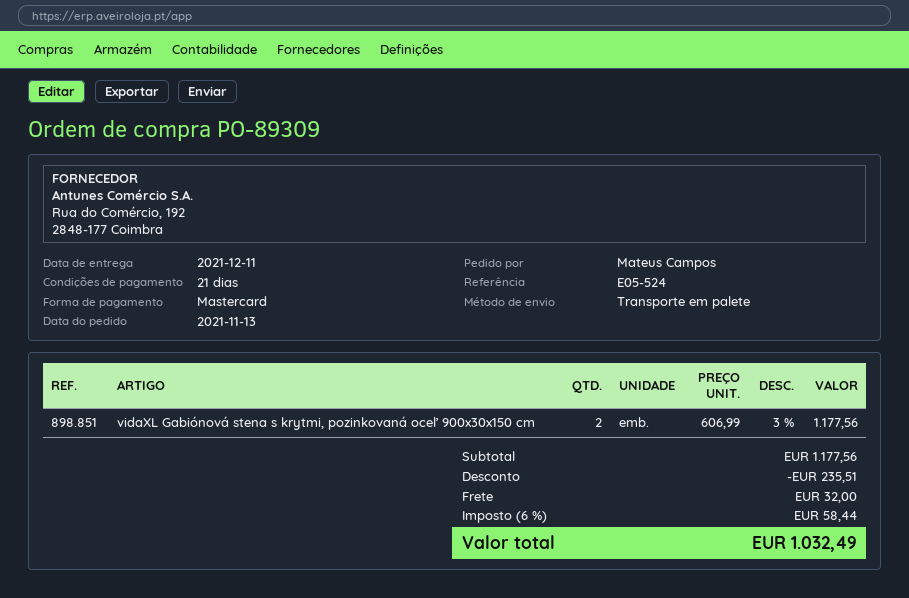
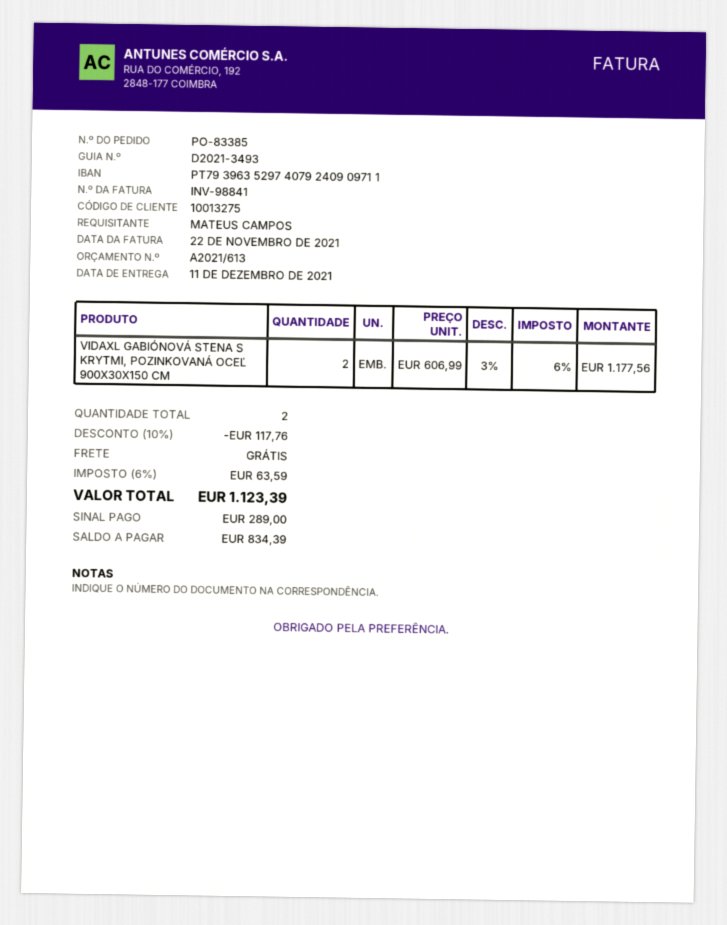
order number: PO-89309 -> PO-83385
discount: 235.51 -> 117.76
shipping: 32.00 -> 0.00
tax: 6% = 58.44 -> 6% = 63.59
total: 1032.49 -> 1123.39

